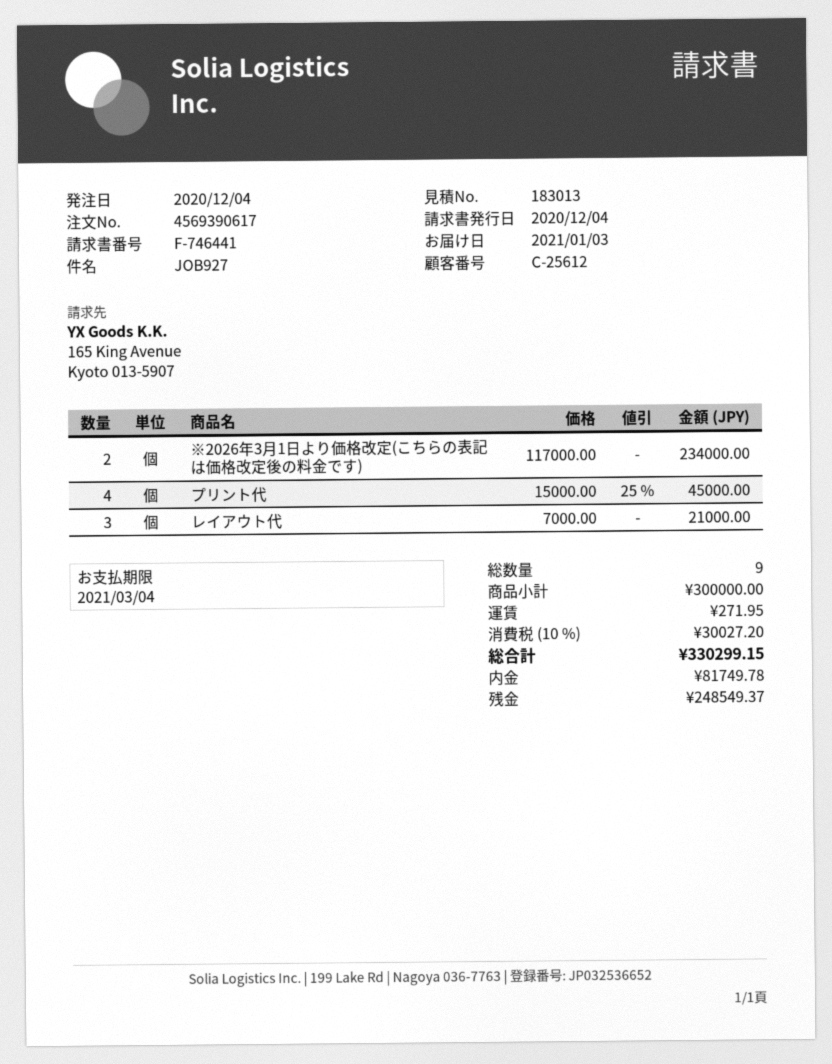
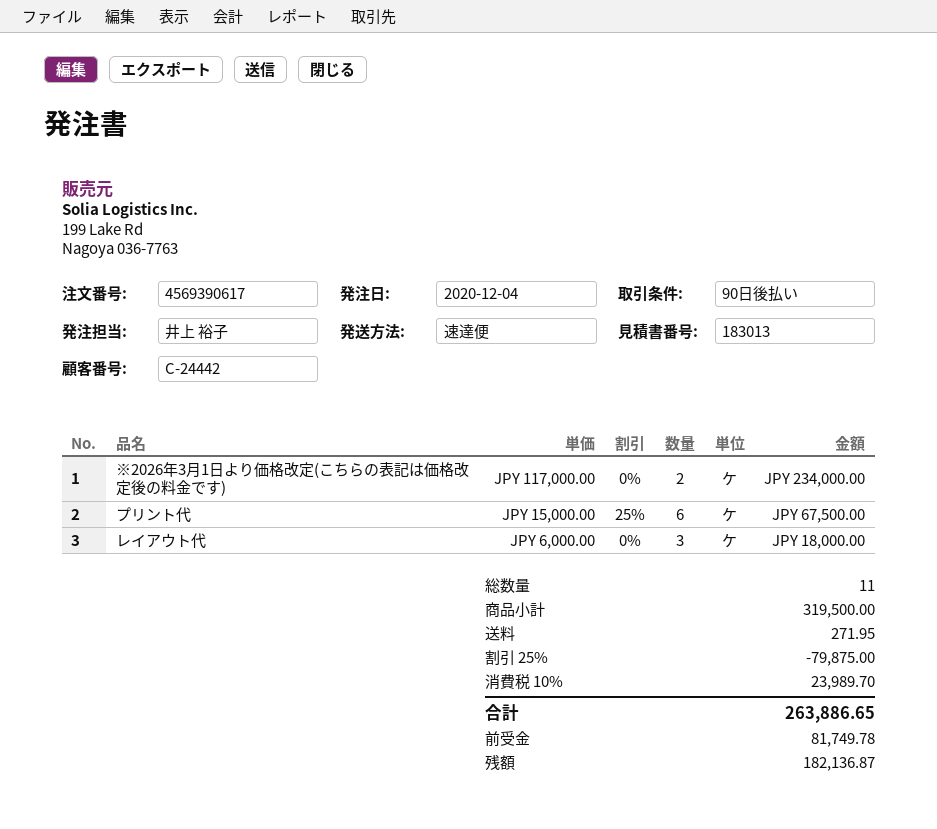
customer number: C-25612 -> C-24442
プリント代: 4 x 15000.00 - 25% = 45000.00 -> 6 x 15000.00 - 25% = 67500.00
レイアウト代: 3 x 7000.00 = 21000.00 -> 3 x 6000.00 = 18000.00
total quantity: 9 -> 11
subtotal: 300000.00 -> 319500.00
discount: none -> 25% = 79875.00
tax: 10% = 30027.20 -> 10% = 23989.70
total: 330299.15 -> 263886.65
balance: 248549.37 -> 182136.87

